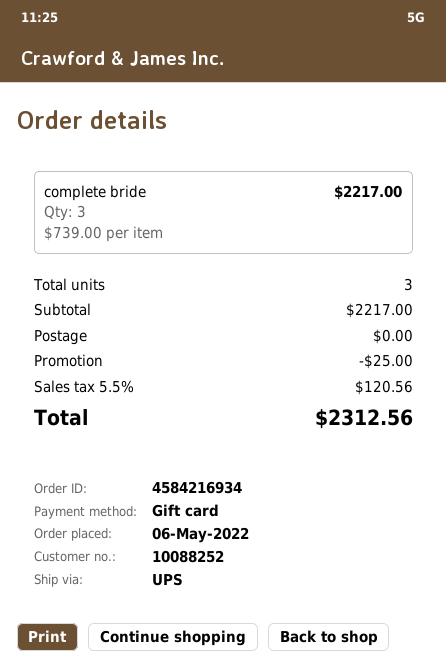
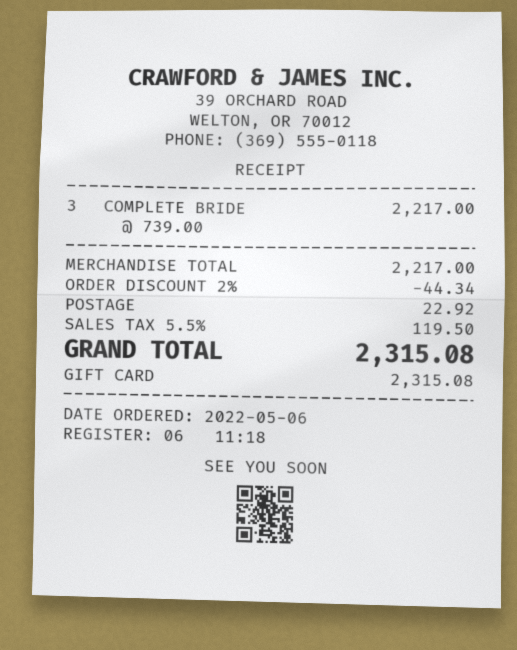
discount: 25.00 -> 44.34
shipping: 0.00 -> 22.92
tax: 5.5% = 120.56 -> 5.5% = 119.50
total: 2312.56 -> 2315.08

